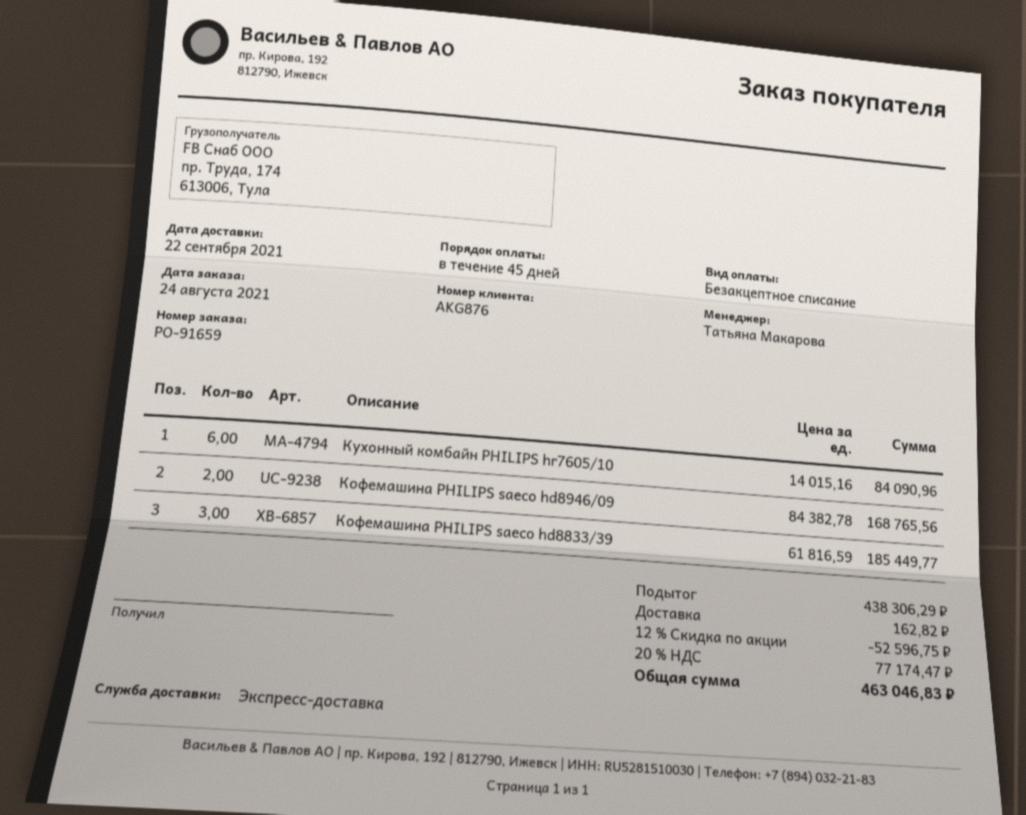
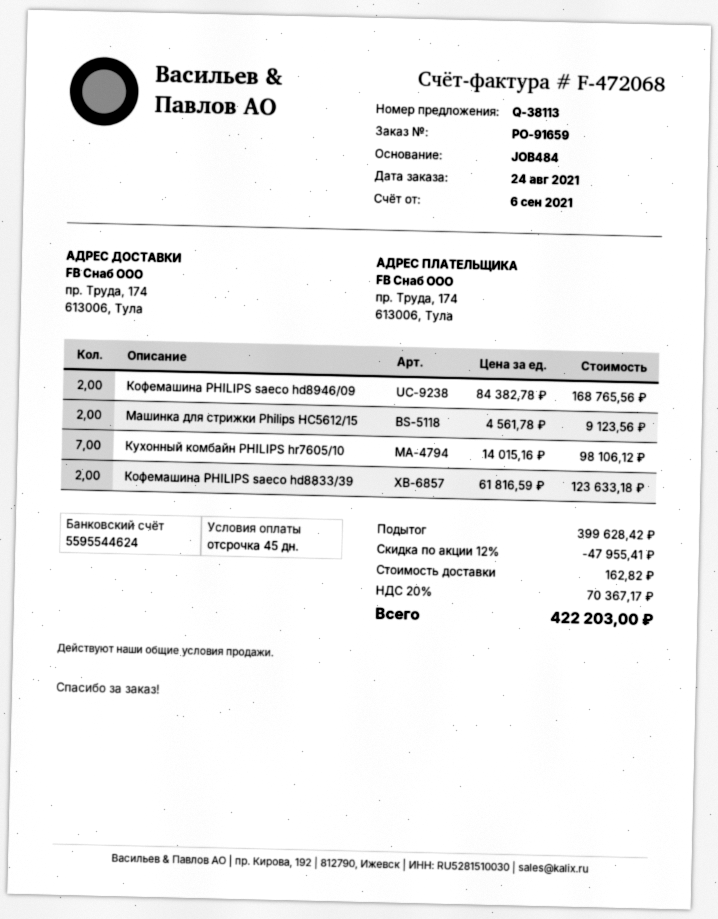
Кухонный комбайн PHILIPS hr7605/10: 6 x 14015.16 = 84090.96 -> 7 x 14015.16 = 98106.12
Кофемашина PHILIPS saeco hd8833/39: 3 x 61816.59 = 185449.77 -> 2 x 61816.59 = 123633.18
Машинка для стрижки Philips HC5612/15: none -> 2 x 4561.78 = 9123.56
subtotal: 438306.29 -> 399628.42
discount: 12% = 52596.75 -> 12% = 47955.41
tax: 20% = 77174.47 -> 20% = 70367.17
total: 463046.83 -> 422203.00

